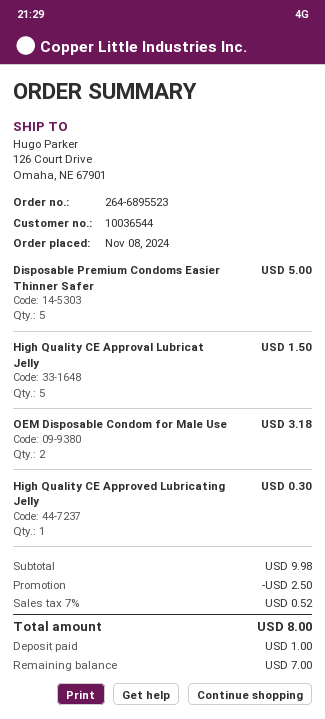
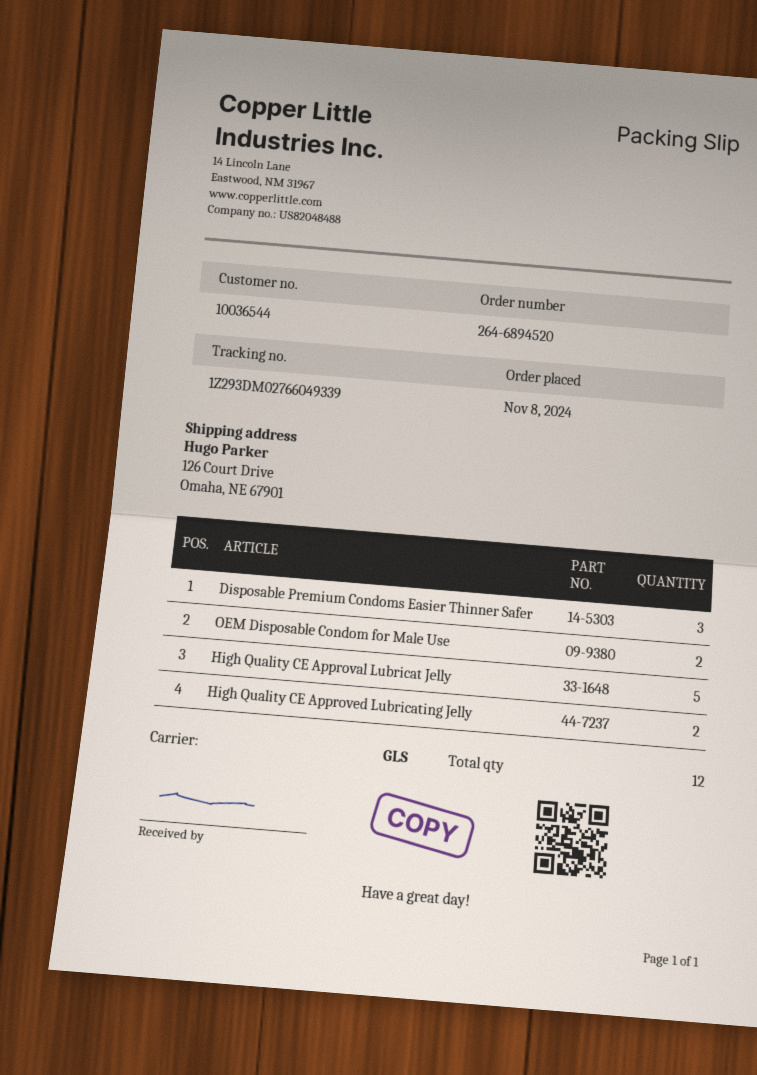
order number: 264-6895523 -> 264-6894520
Disposable Premium Condoms Easier Thinner Safer: 5 -> 3
High Quality CE Approved Lubricating Jelly: 1 -> 2

